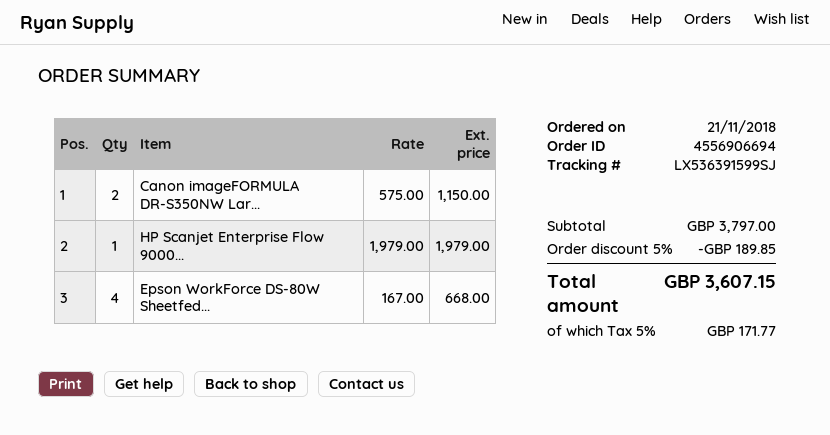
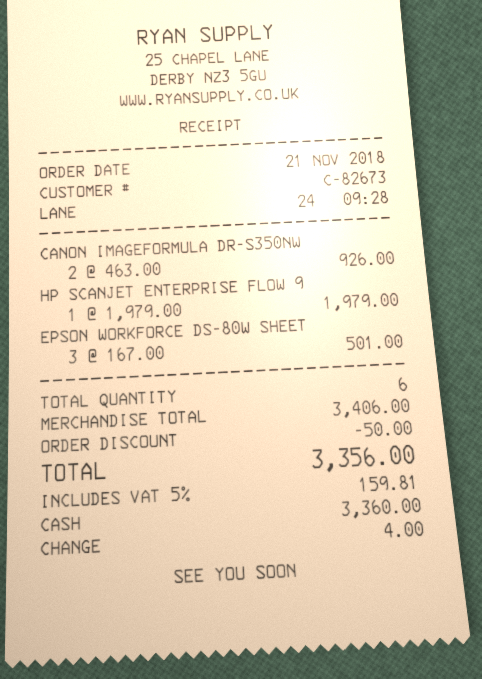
Canon imageFORMULA DR-S350NW Lar...: 2 x 575.00 = 1150.00 -> 2 x 463.00 = 926.00
Epson WorkForce DS-80W Sheetfed...: 4 x 167.00 = 668.00 -> 3 x 167.00 = 501.00
subtotal: 3797.00 -> 3406.00
discount: 189.85 -> 50.00
tax: 5% = 171.77 -> 5% = 159.81
total: 3607.15 -> 3356.00

